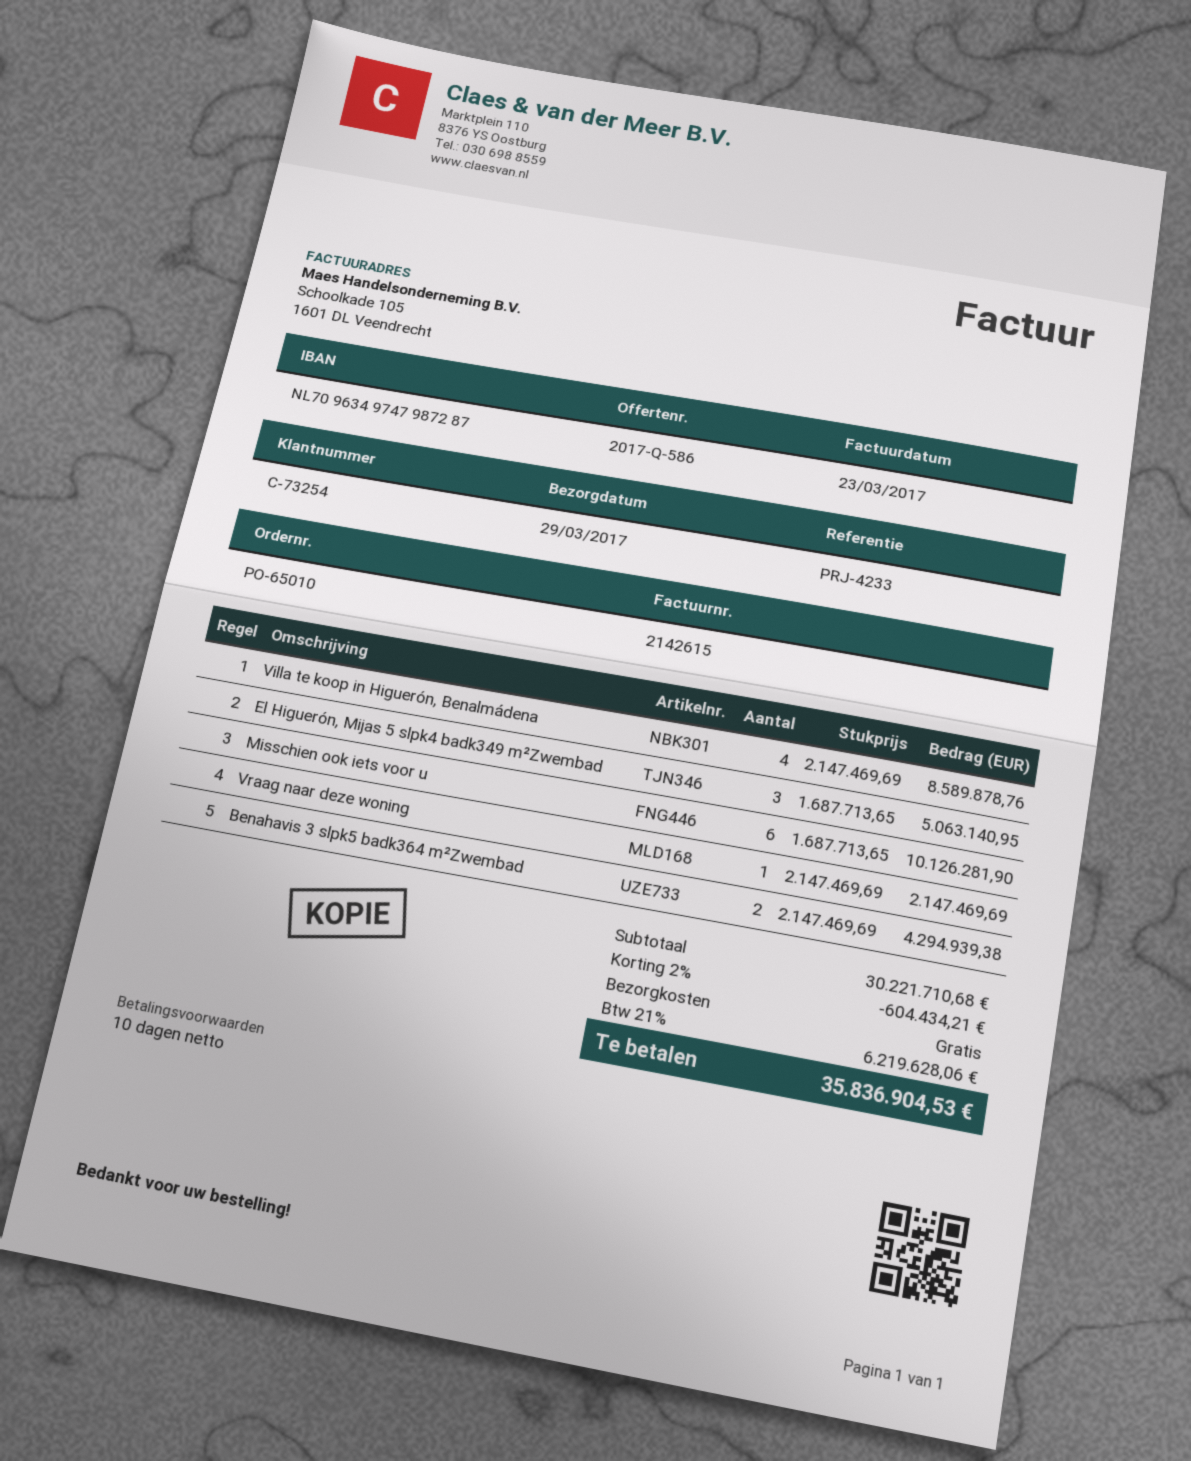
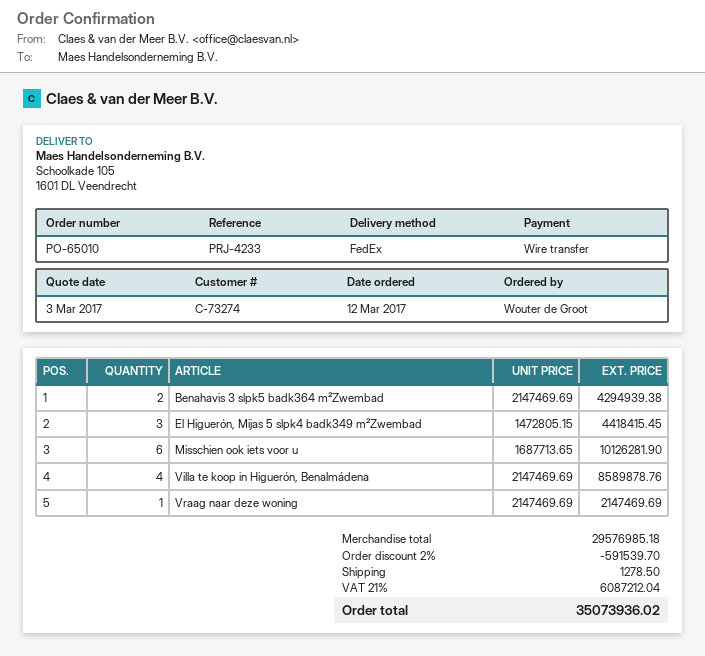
customer number: C-73254 -> C-73274
El Higuerón, Mijas 5 slpk4 badk349 m²Zwembad: 3 x 1687713.65 = 5063140.95 -> 3 x 1472805.15 = 4418415.45
subtotal: 30221710.68 -> 29576985.18
discount: 2% = 604434.21 -> 2% = 591539.70
shipping: 0.00 -> 1278.50
tax: 21% = 6219628.06 -> 21% = 6087212.04
total: 35836904.53 -> 35073936.02

